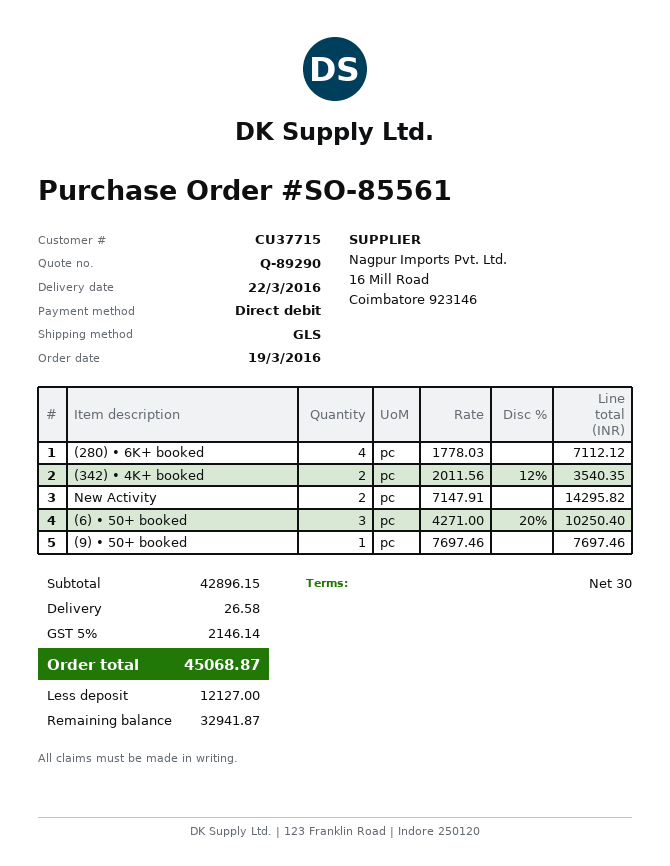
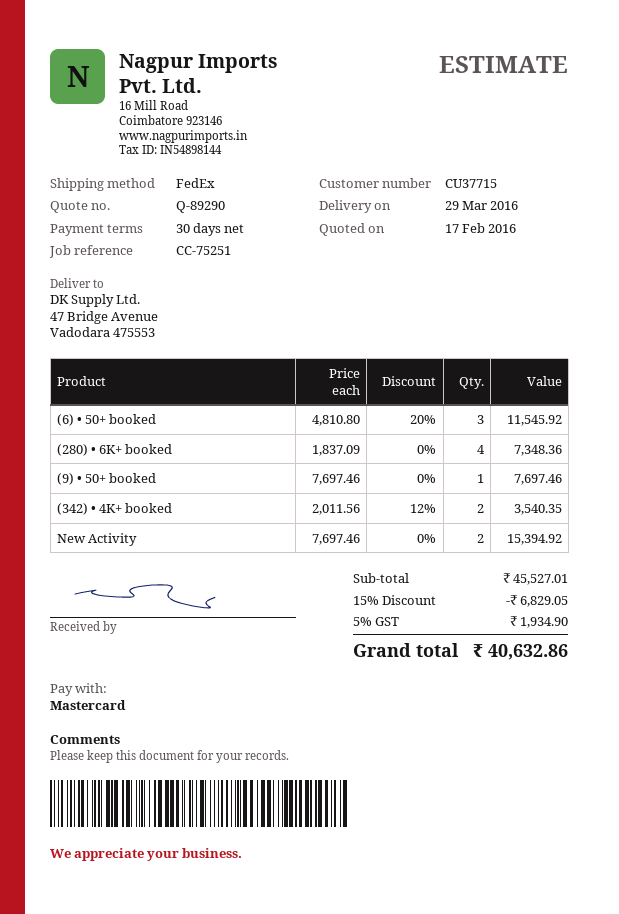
delivery date: 2016-03-22 -> 2016-03-29
payment method: direct debit -> Mastercard
shipping method: GLS -> FedEx
(280) • 6K+ booked: 4 x 1778.03 = 7112.12 -> 4 x 1837.09 = 7348.36
New Activity: 2 x 7147.91 = 14295.82 -> 2 x 7697.46 = 15394.92
(6) • 50+ booked: 3 x 4271.00 - 20% = 10250.40 -> 3 x 4810.80 - 20% = 11545.92
subtotal: 42896.15 -> 45527.01
discount: none -> 15% = 6829.05
shipping: 26.58 -> none
tax: 5% = 2146.14 -> 5% = 1934.90
total: 45068.87 -> 40632.86

